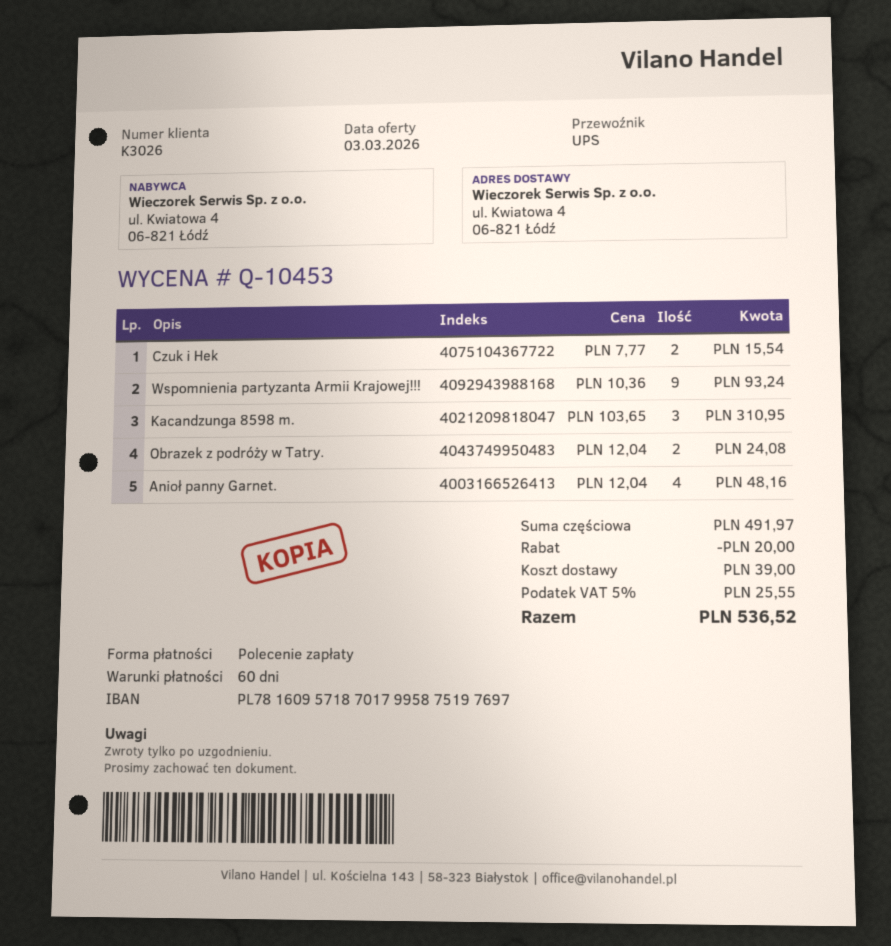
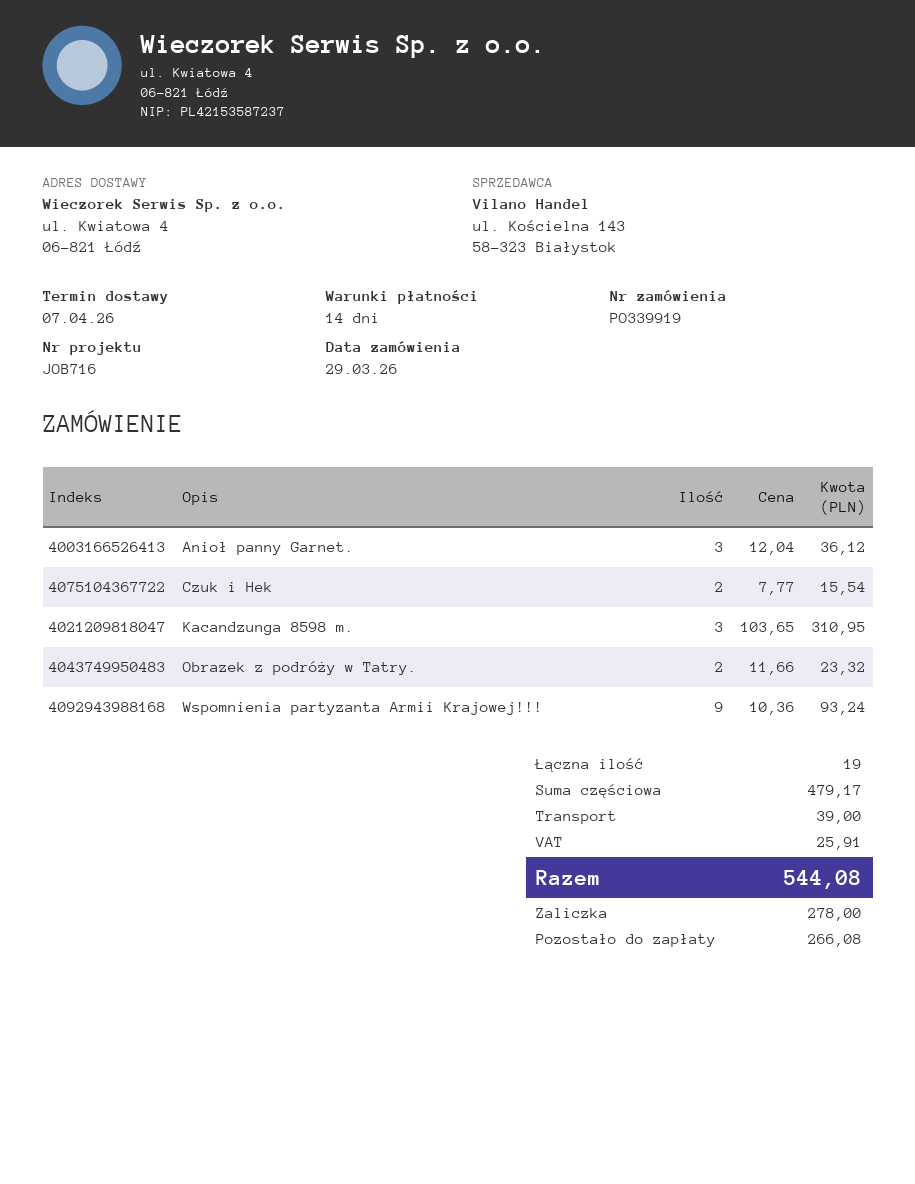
payment terms: 60 days -> 14 days
Obrazek z podróży w Tatry.: 2 x 12.04 = 24.08 -> 2 x 11.66 = 23.32
Anioł panny Garnet.: 4 x 12.04 = 48.16 -> 3 x 12.04 = 36.12
subtotal: 491.97 -> 479.17
discount: 20.00 -> none
tax: 25.55 -> 25.91
total: 536.52 -> 544.08

